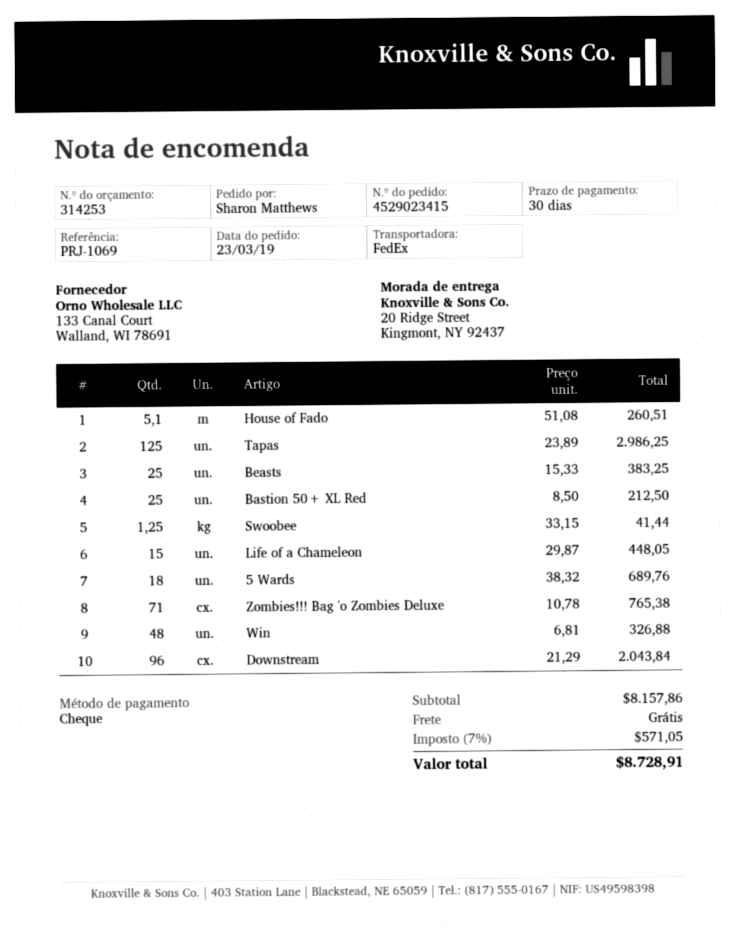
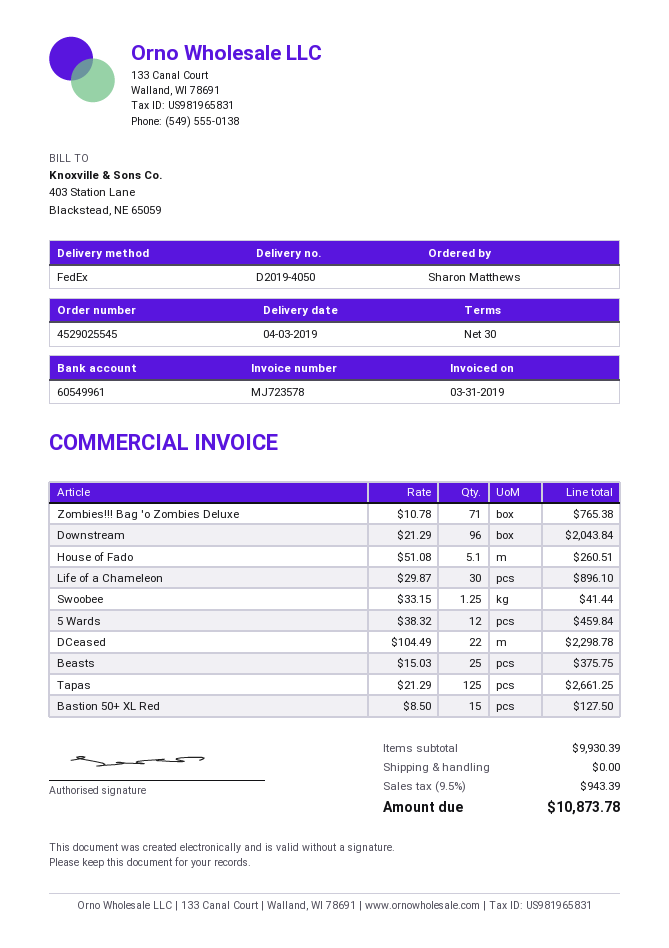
order number: 4529023415 -> 4529025545
Tapas: 125 x 23.89 = 2986.25 -> 125 x 21.29 = 2661.25
Beasts: 25 x 15.33 = 383.25 -> 25 x 15.03 = 375.75
Bastion 50+ XL Red: 25 x 8.50 = 212.50 -> 15 x 8.50 = 127.50
Life of a Chameleon: 15 x 29.87 = 448.05 -> 30 x 29.87 = 896.10
5 Wards: 18 x 38.32 = 689.76 -> 12 x 38.32 = 459.84
Win: 48 x 6.81 = 326.88 -> none
DCeased: none -> 22 x 104.49 = 2298.78
subtotal: 8157.86 -> 9930.39
tax: 7% = 571.05 -> 9.5% = 943.39
total: 8728.91 -> 10873.78

